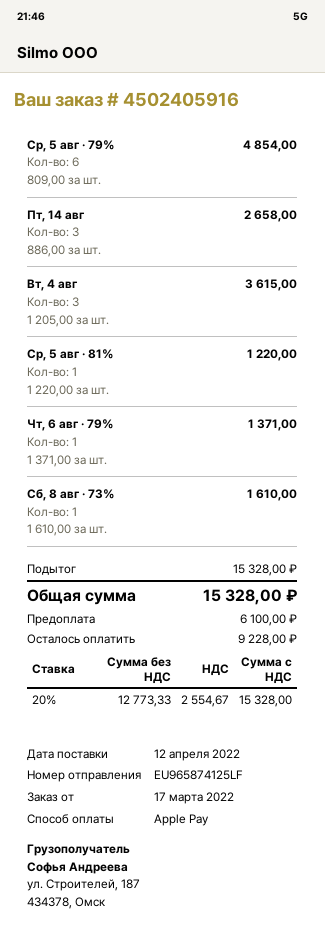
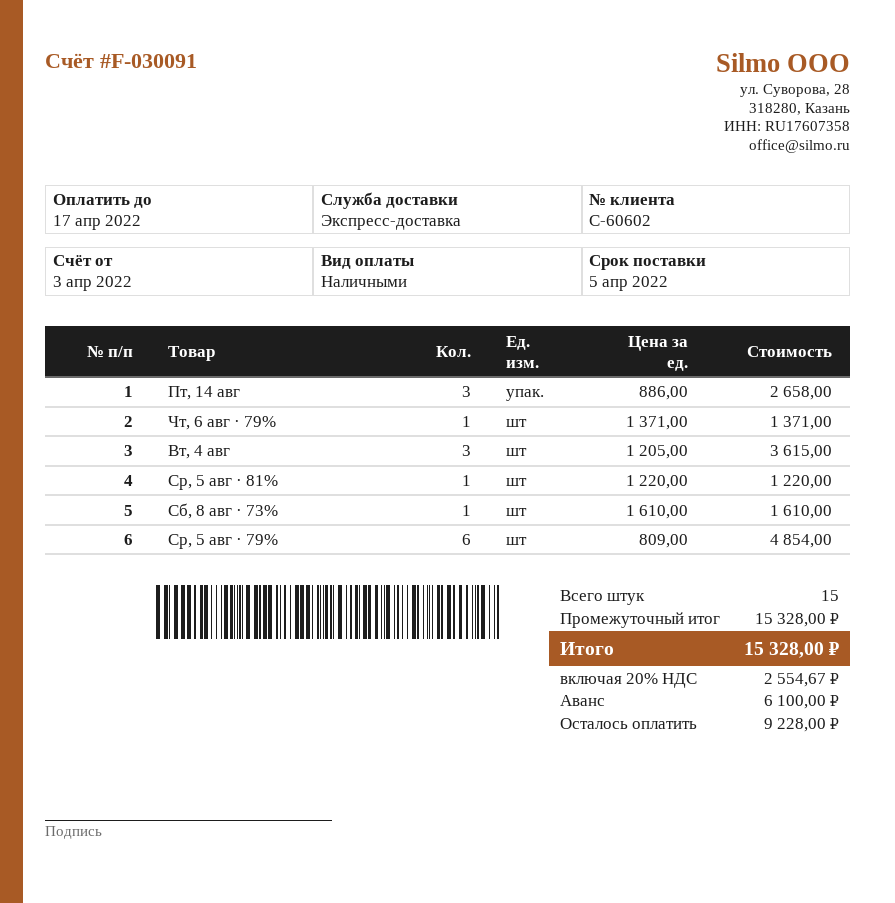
delivery date: 2022-04-12 -> 2022-04-05
payment method: Apple Pay -> cash

